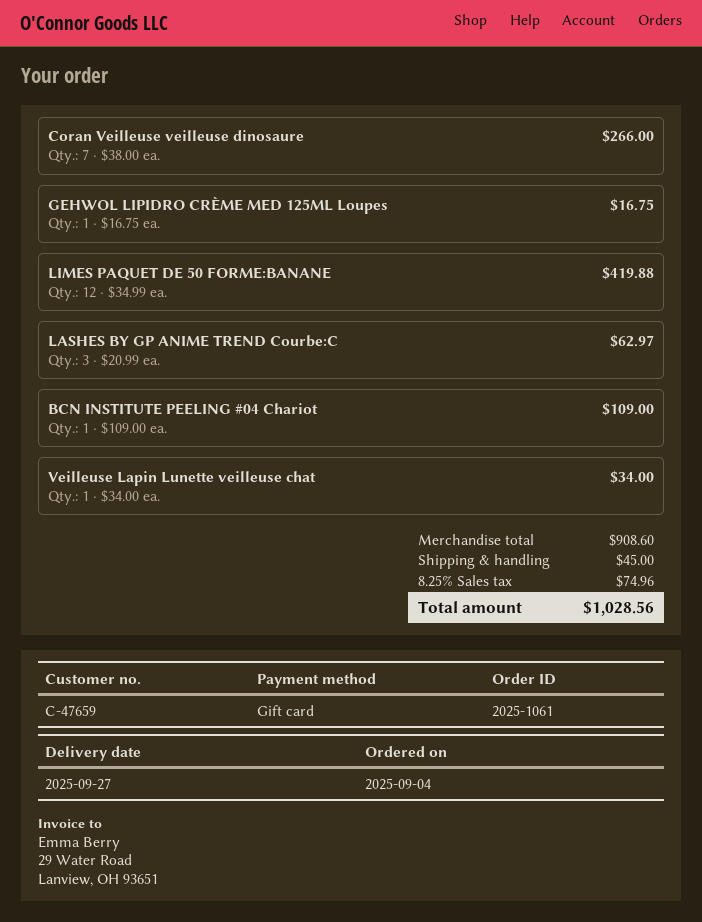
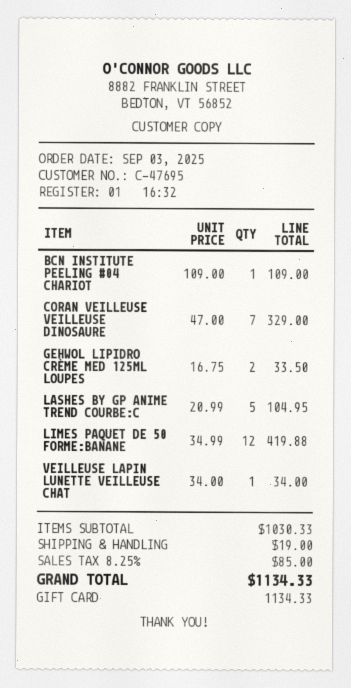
order date: 2025-09-04 -> 2025-09-03
customer number: C-47659 -> C-47695
Coran Veilleuse veilleuse dinosaure: 7 x 38.00 = 266.00 -> 7 x 47.00 = 329.00
GEHWOL LIPIDRO CRÈME MED 125ML Loupes: 1 x 16.75 = 16.75 -> 2 x 16.75 = 33.50
LASHES BY GP ANIME TREND Courbe:C: 3 x 20.99 = 62.97 -> 5 x 20.99 = 104.95
subtotal: 908.60 -> 1030.33
shipping: 45.00 -> 19.00
tax: 8.25% = 74.96 -> 8.25% = 85.00
total: 1028.56 -> 1134.33

